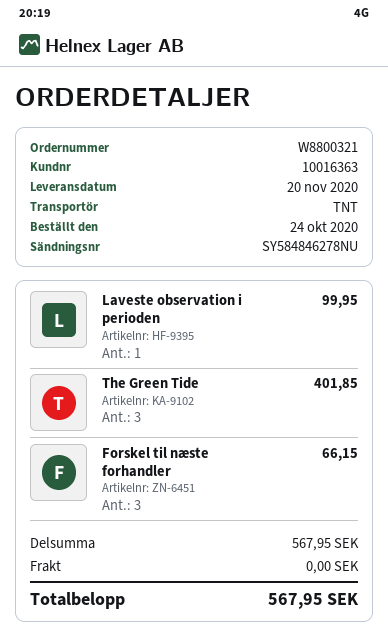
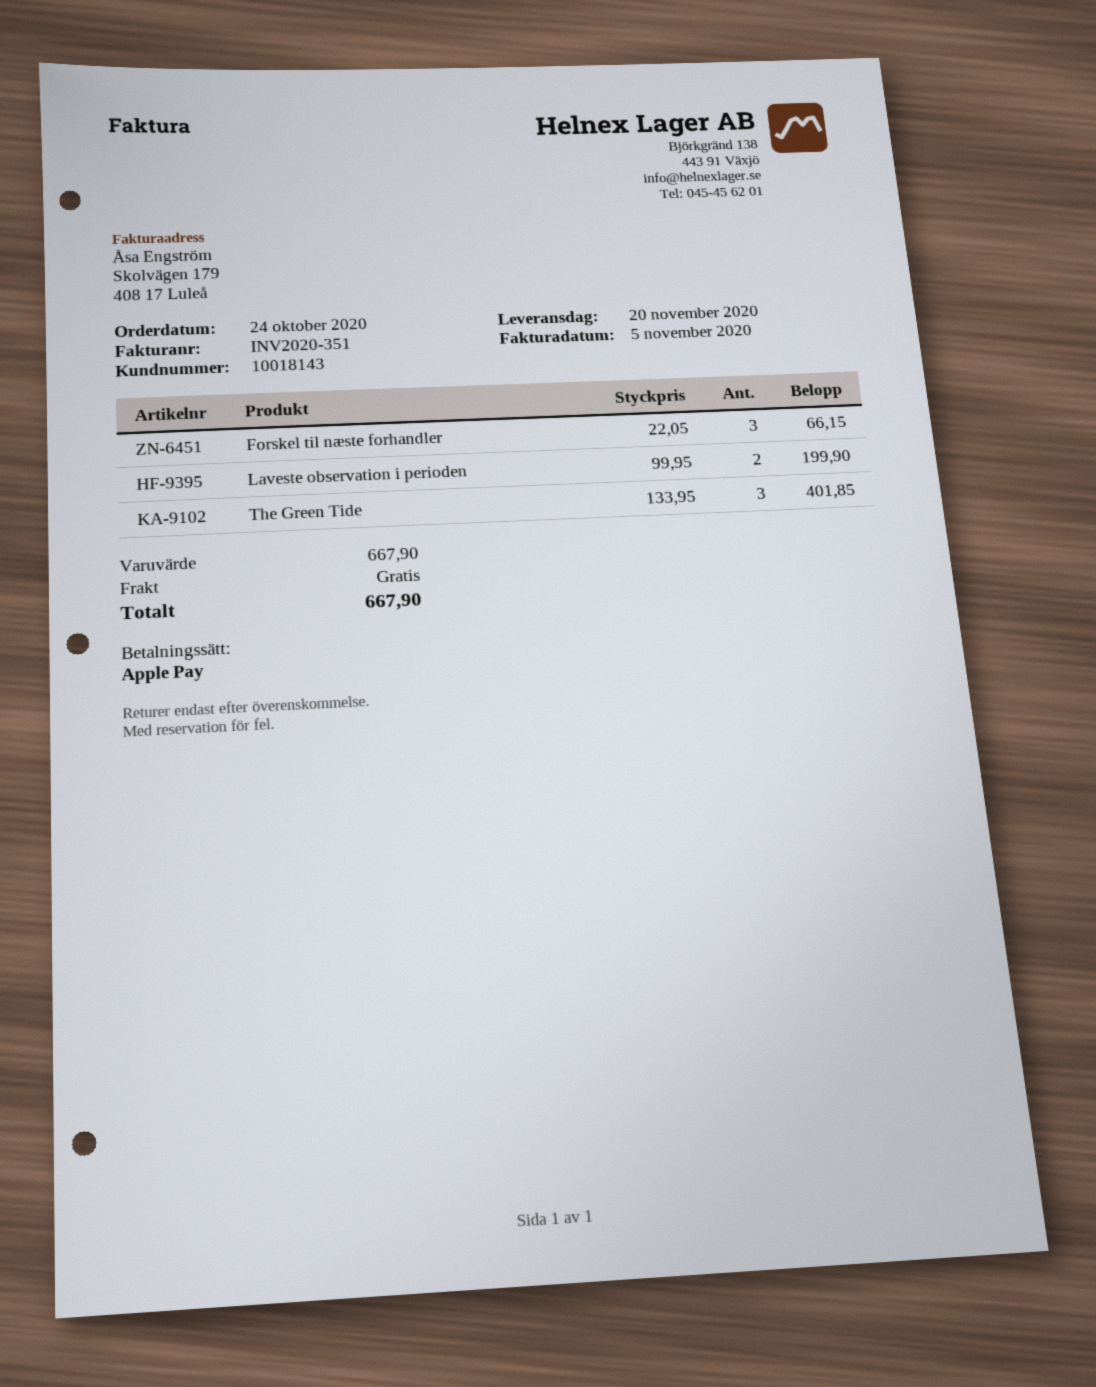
customer number: 10016363 -> 10018143
Laveste observation i perioden: 1 for 99.95 -> 2 for 199.90
subtotal: 567.95 -> 667.90
total: 567.95 -> 667.90

